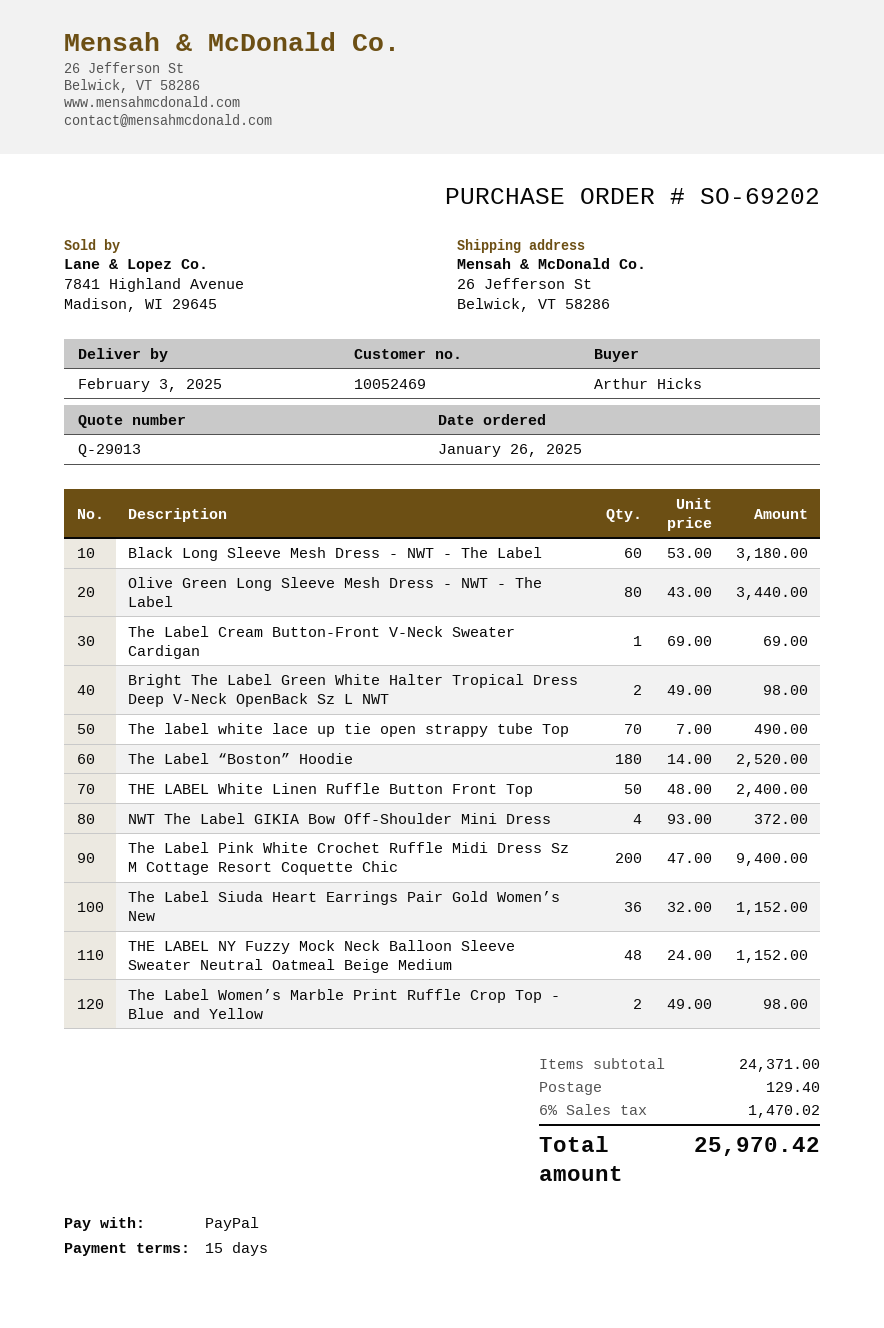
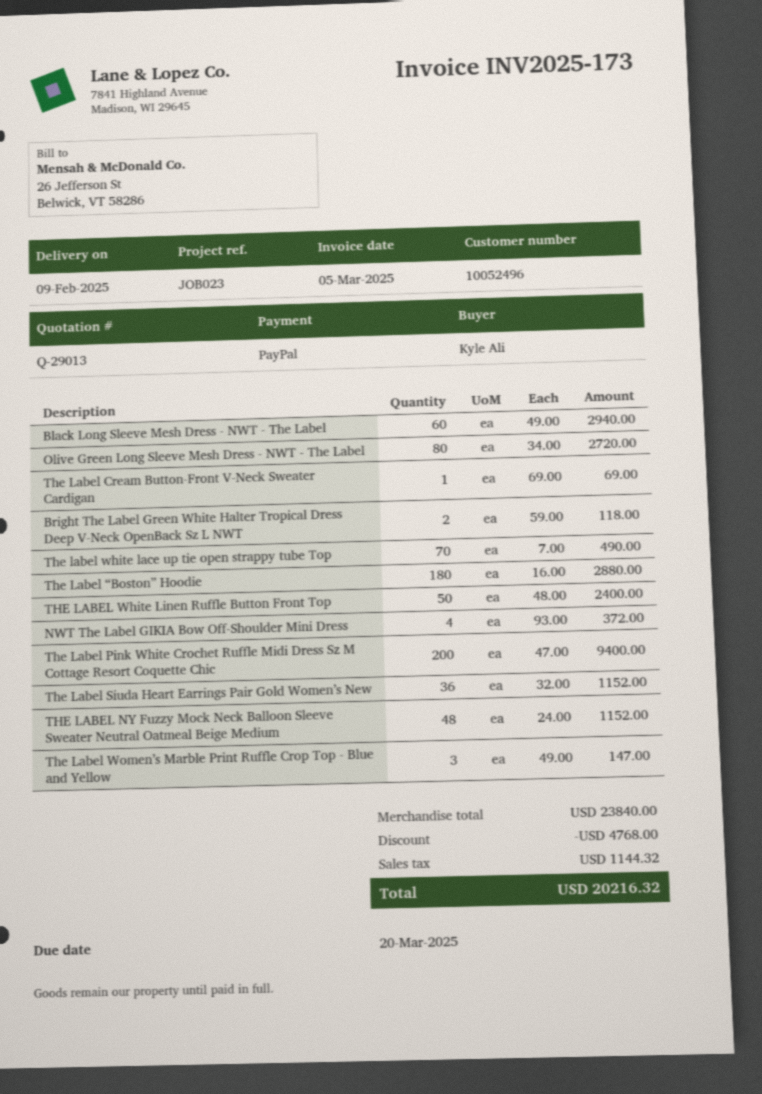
delivery date: 2025-02-03 -> 2025-02-09
customer number: 10052469 -> 10052496
ordered by: Arthur Hicks -> Kyle Ali
Black Long Sleeve Mesh Dress - NWT - The Label: 60 x 53.00 = 3180.00 -> 60 x 49.00 = 2940.00
Olive Green Long Sleeve Mesh Dress - NWT - The Label: 80 x 43.00 = 3440.00 -> 80 x 34.00 = 2720.00
Bright The Label Green White Halter Tropical Dress Deep V-Neck OpenBack Sz L NWT: 2 x 49.00 = 98.00 -> 2 x 59.00 = 118.00
The Label “Boston” Hoodie: 180 x 14.00 = 2520.00 -> 180 x 16.00 = 2880.00
The Label Women’s Marble Print Ruffle Crop Top - Blue and Yellow: 2 x 49.00 = 98.00 -> 3 x 49.00 = 147.00
subtotal: 24371.00 -> 23840.00
discount: none -> 4768.00
shipping: 129.40 -> none
tax: 1470.02 -> 1144.32
total: 25970.42 -> 20216.32

